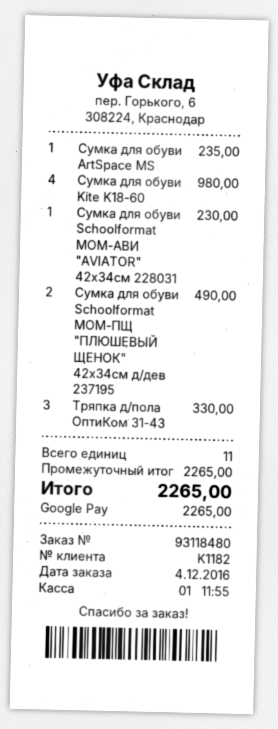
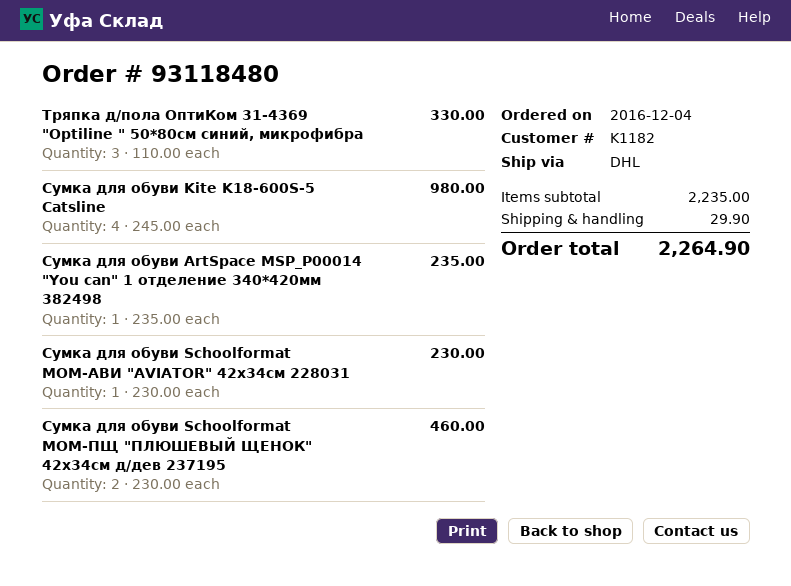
Сумка для обуви Schoolformat МОМ-ПЩ "ПЛЮШЕВЫЙ ЩЕНОК" 42х34см д/дев 237195: 2 for 490.00 -> 2 for 460.00
subtotal: 2265.00 -> 2235.00
shipping: none -> 29.90
total: 2265.00 -> 2264.90

